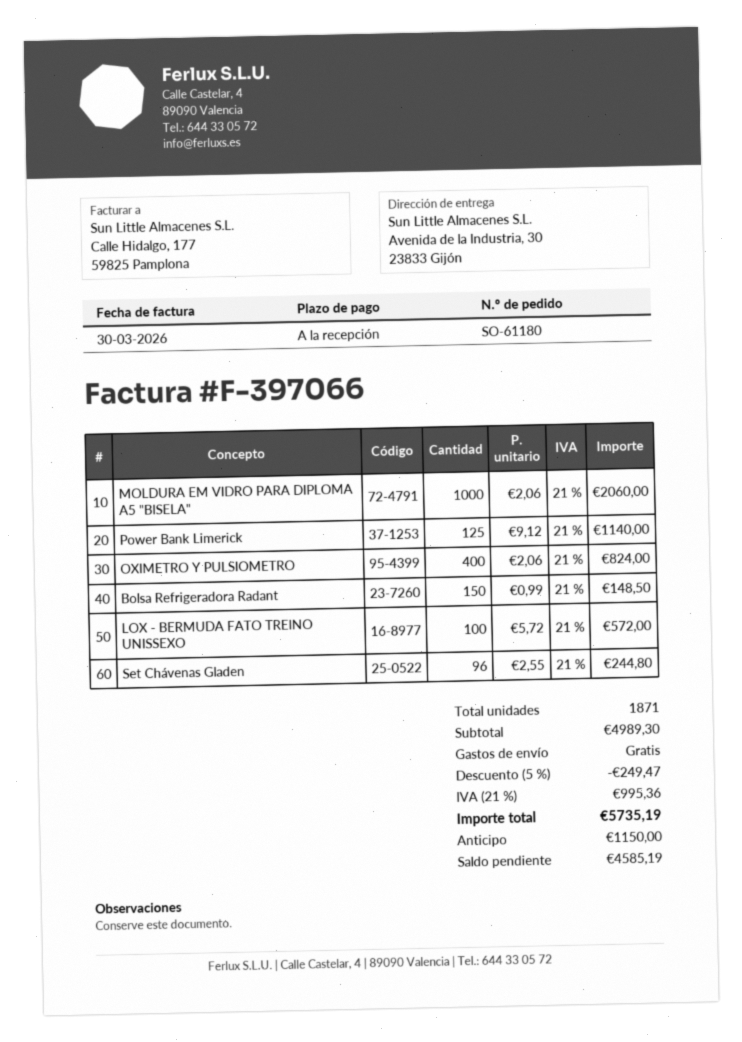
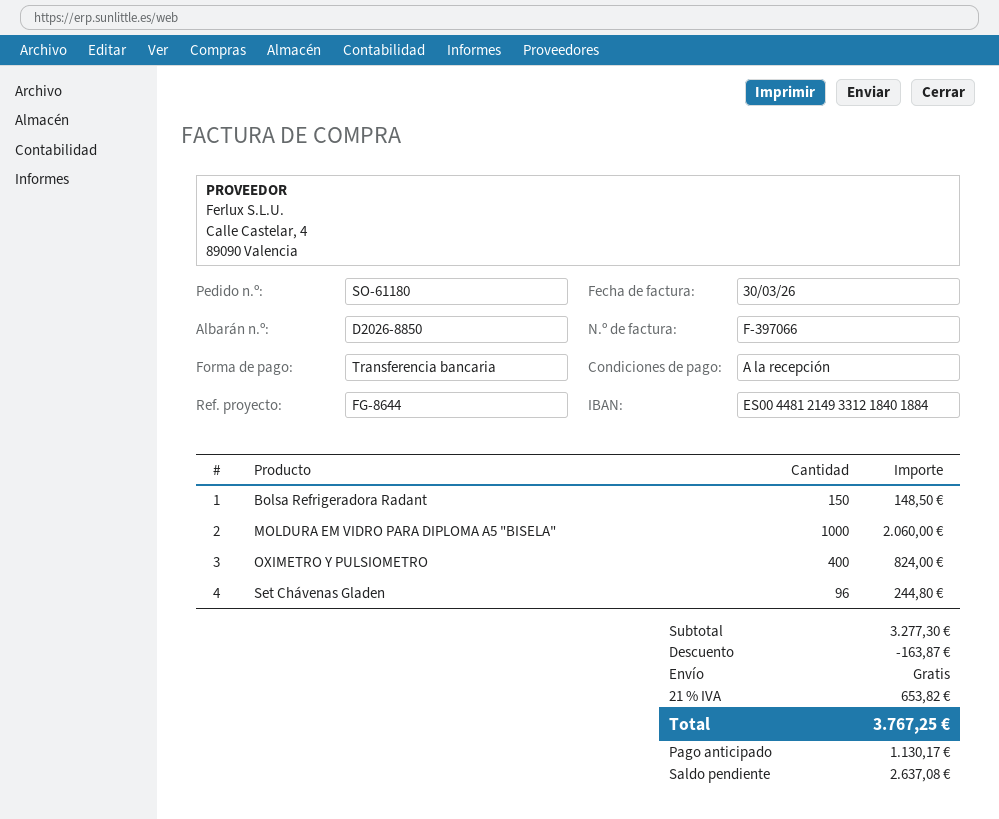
Power Bank Limerick: 125 for 1140.00 -> none
LOX - BERMUDA FATO TREINO UNISSEXO: 100 for 572.00 -> none
subtotal: 4989.30 -> 3277.30
discount: 249.47 -> 163.87
tax: 21% = 995.36 -> 21% = 653.82
total: 5735.19 -> 3767.25
deposit: 1150.00 -> 1130.17
balance: 4585.19 -> 2637.08

